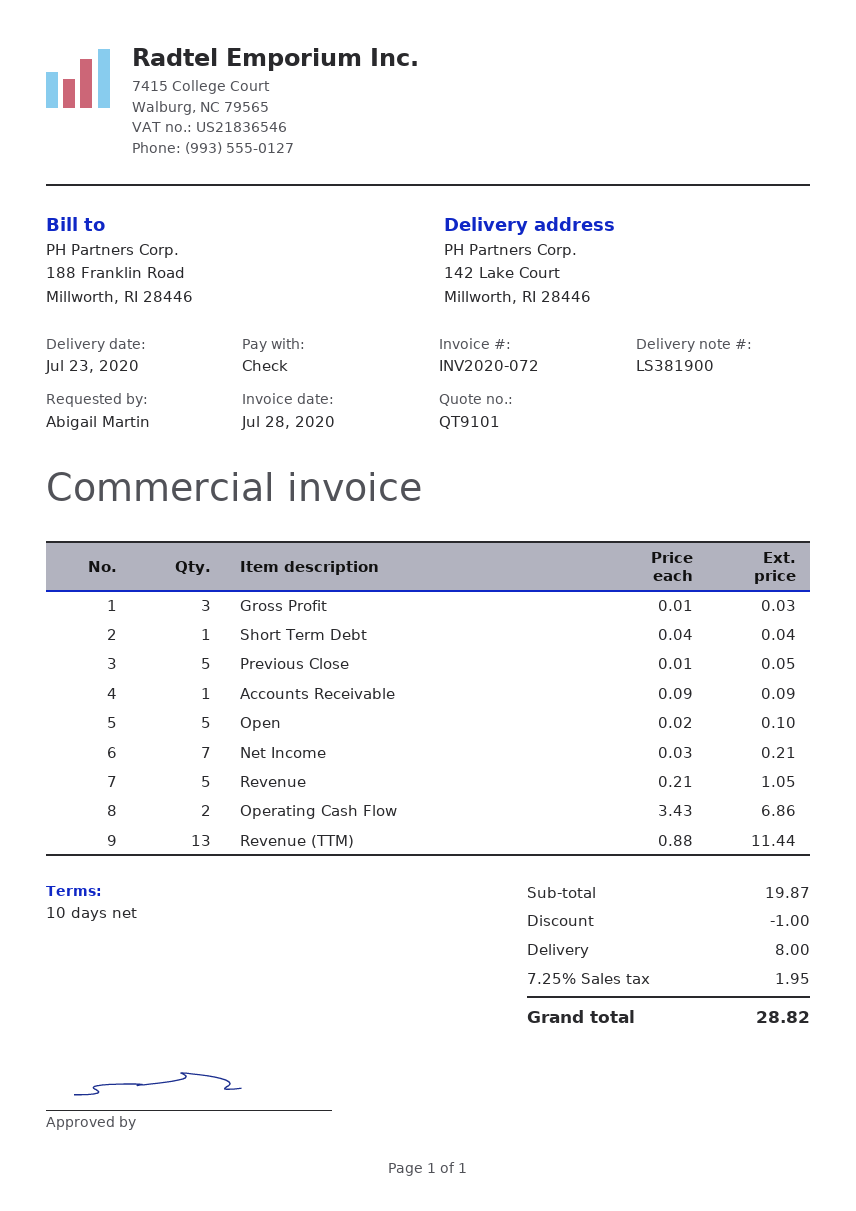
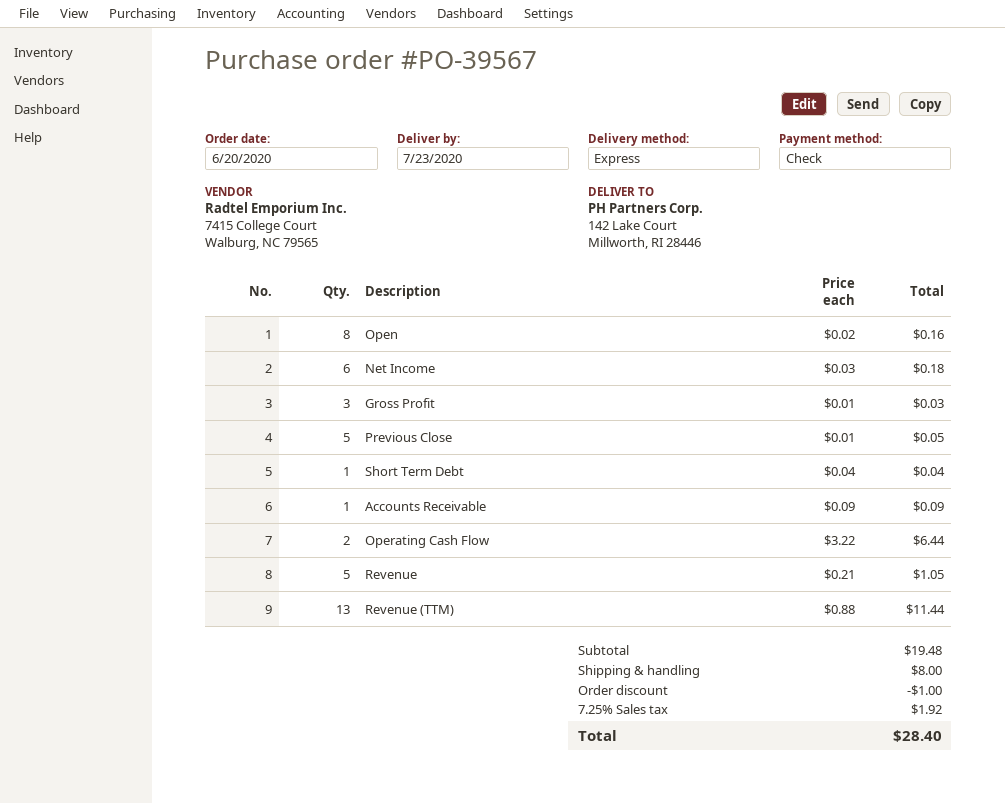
Open: 5 x 0.02 = 0.10 -> 8 x 0.02 = 0.16
Net Income: 7 x 0.03 = 0.21 -> 6 x 0.03 = 0.18
Operating Cash Flow: 2 x 3.43 = 6.86 -> 2 x 3.22 = 6.44
subtotal: 19.87 -> 19.48
tax: 7.25% = 1.95 -> 7.25% = 1.92
total: 28.82 -> 28.40

